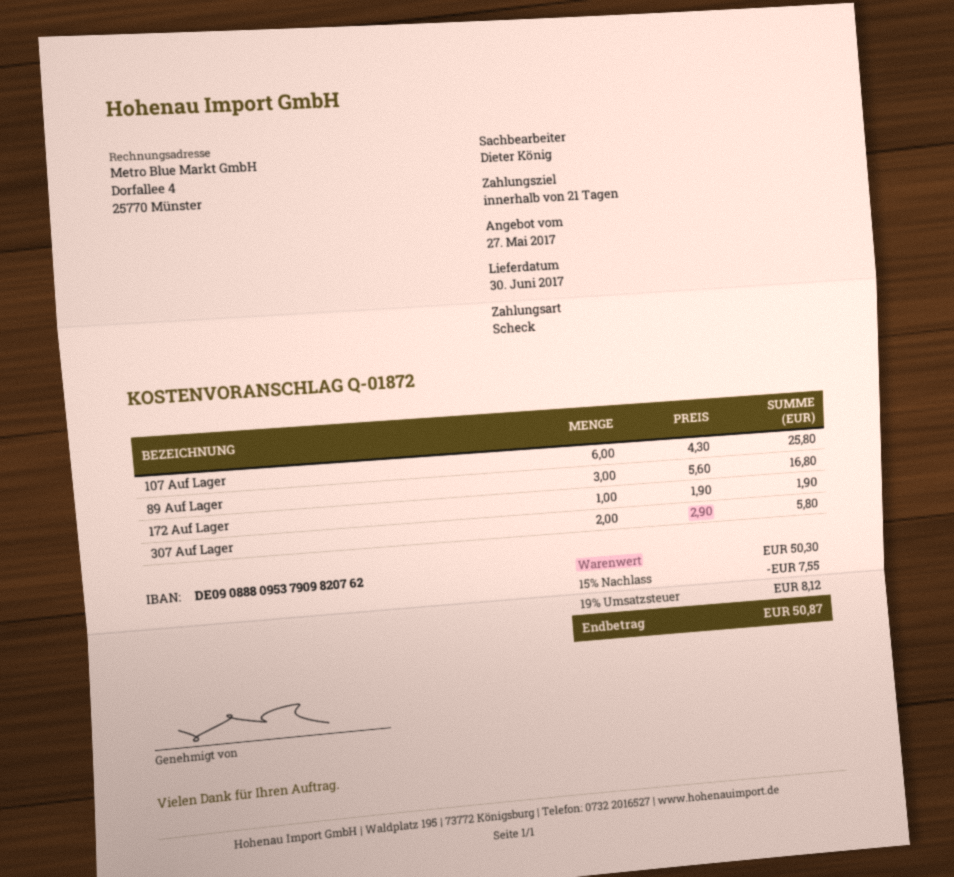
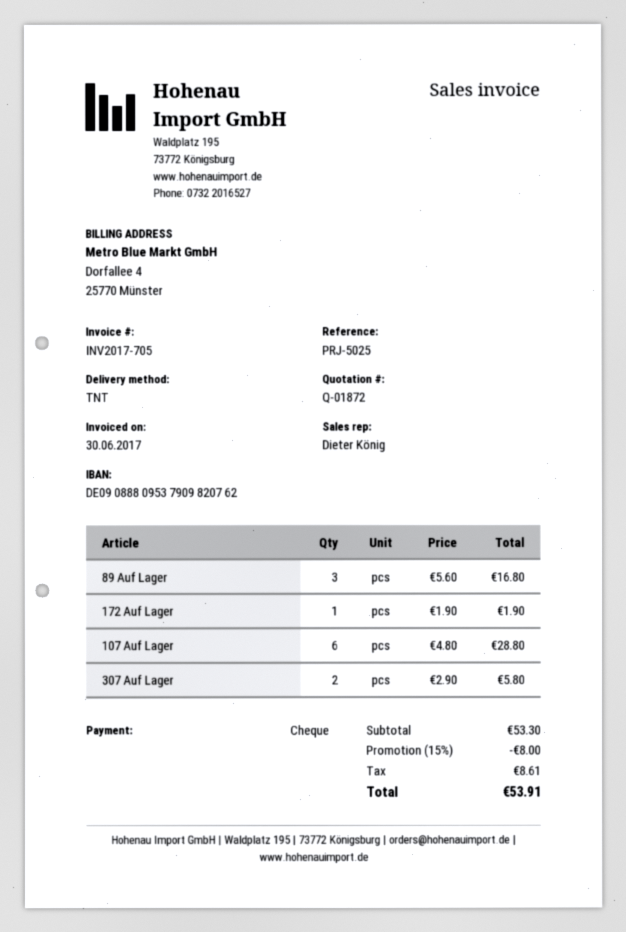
107 Auf Lager: 6 x 4.30 = 25.80 -> 6 x 4.80 = 28.80
subtotal: 50.30 -> 53.30
discount: 15% = 7.55 -> 15% = 8.00
tax: 8.12 -> 8.61
total: 50.87 -> 53.91

